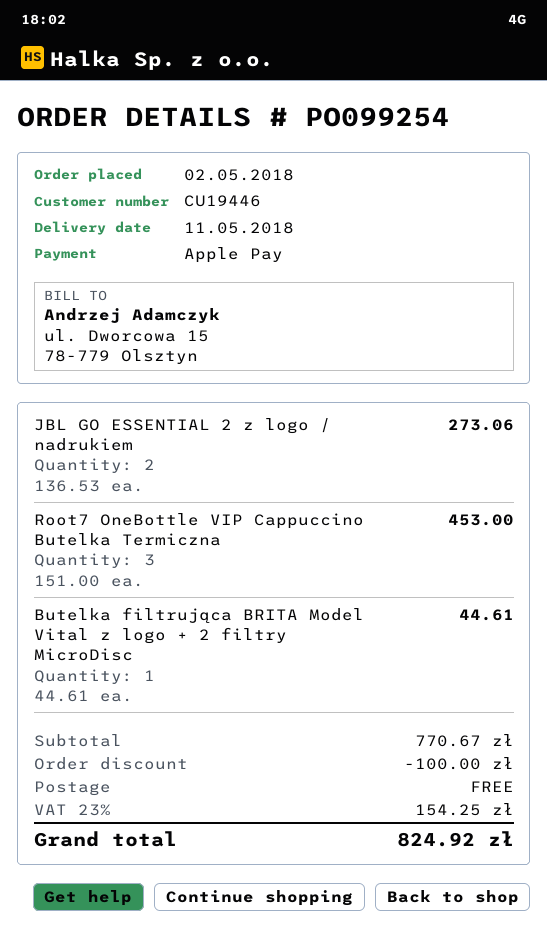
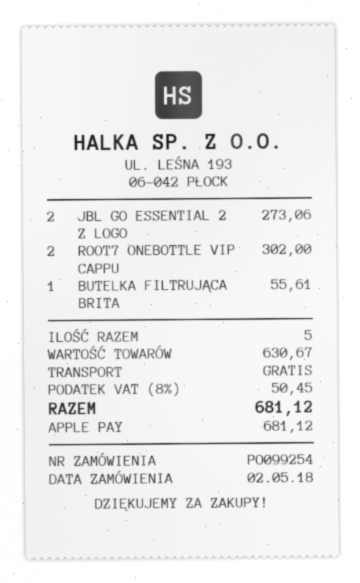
Root7 OneBottle VIP Cappuccino Butelka Termiczna: 3 for 453.00 -> 2 for 302.00
Butelka filtrująca BRITA Model Vital z logo + 2 filtry MicroDisc: 1 for 44.61 -> 1 for 55.61
subtotal: 770.67 -> 630.67
discount: 100.00 -> none
tax: 23% = 154.25 -> 8% = 50.45
total: 824.92 -> 681.12

